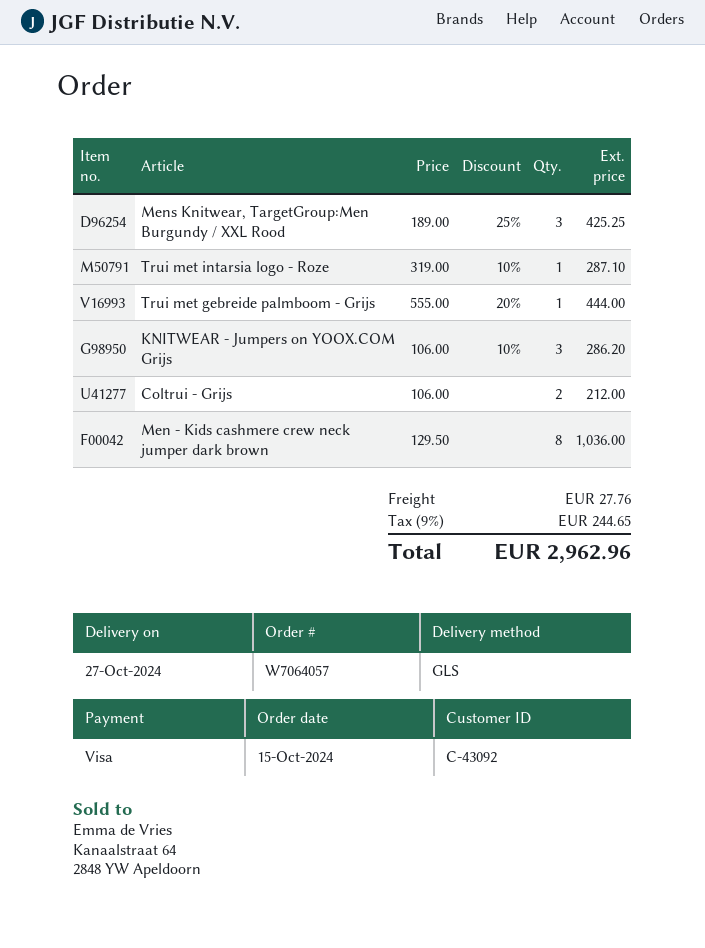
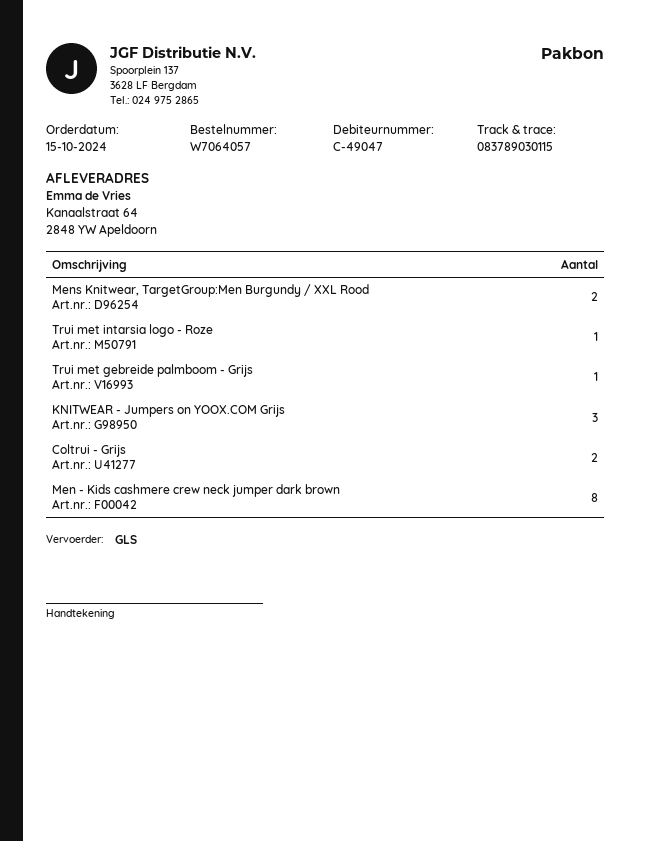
customer number: C-43092 -> C-49047
Mens Knitwear, TargetGroup:Men Burgundy / XXL Rood: 3 -> 2

